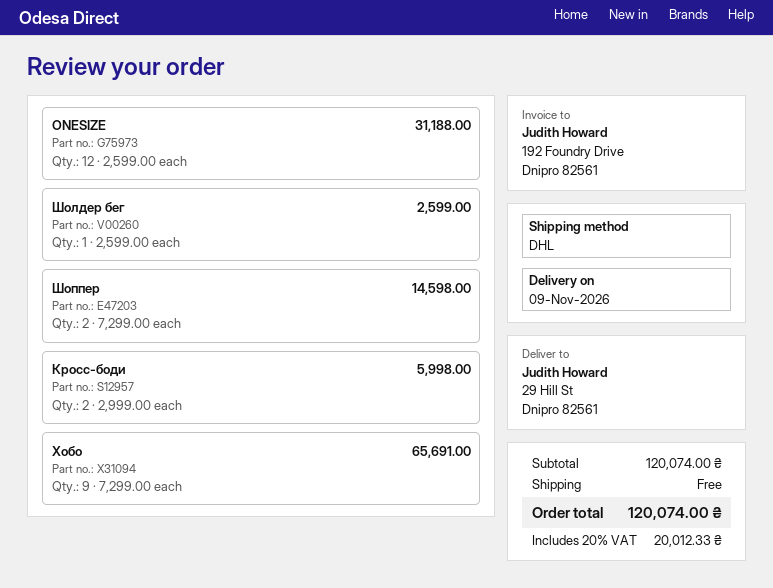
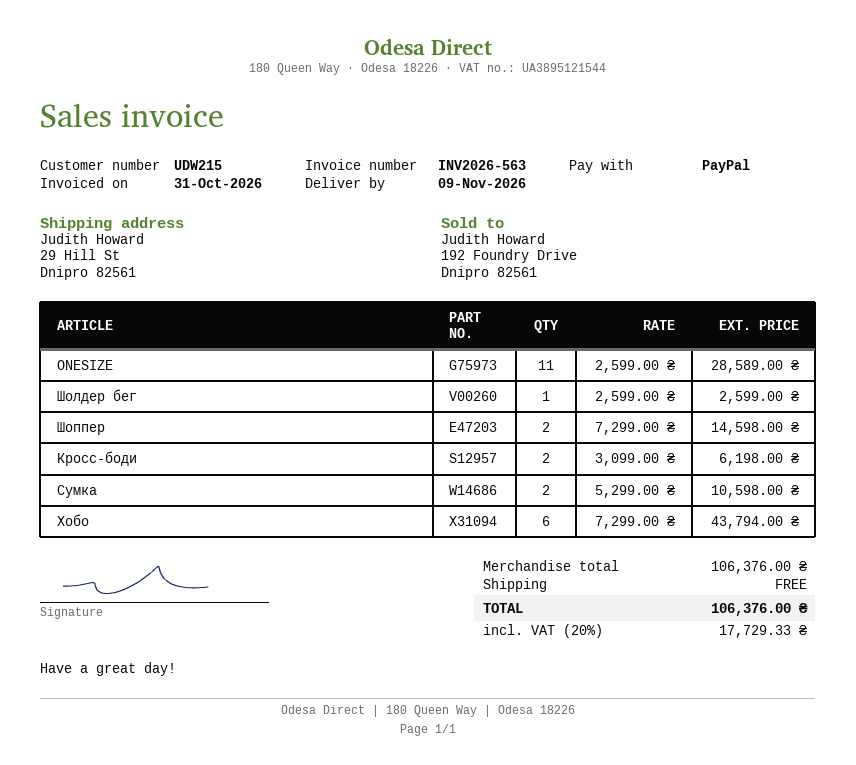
ONESIZE: 12 x 2599.00 = 31188.00 -> 11 x 2599.00 = 28589.00
Кросс-боди: 2 x 2999.00 = 5998.00 -> 2 x 3099.00 = 6198.00
Хобо: 9 x 7299.00 = 65691.00 -> 6 x 7299.00 = 43794.00
Сумка: none -> 2 x 5299.00 = 10598.00
subtotal: 120074.00 -> 106376.00
tax: 20% = 20012.33 -> 20% = 17729.33
total: 120074.00 -> 106376.00

